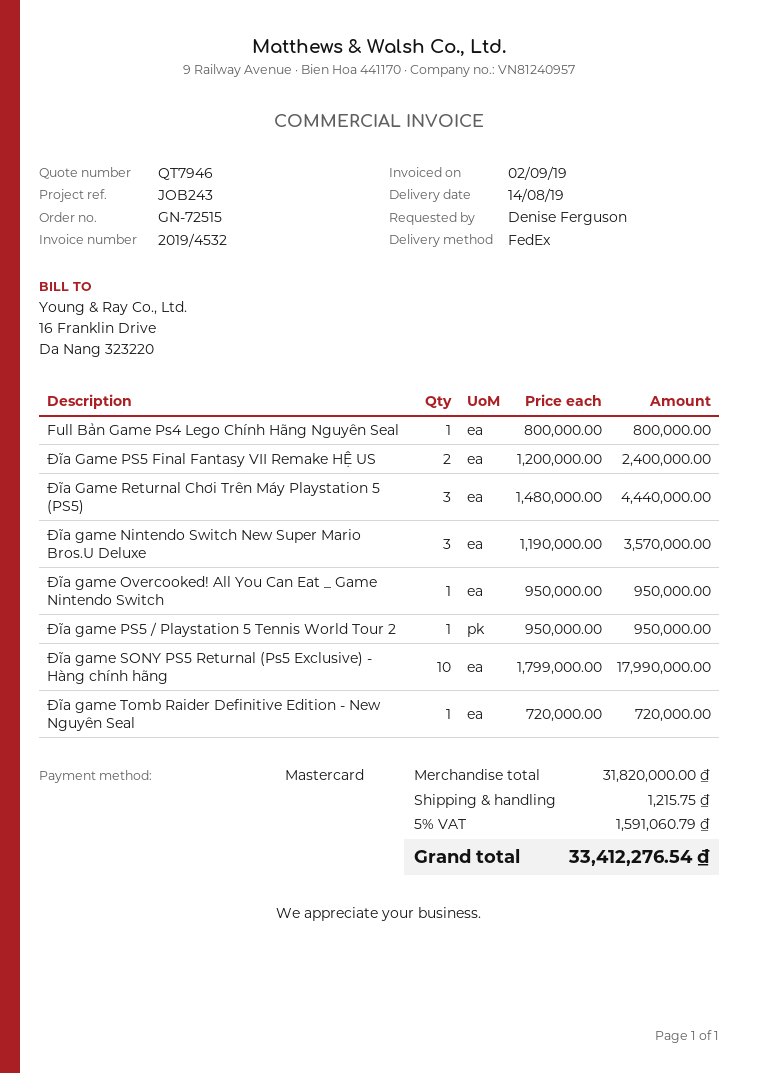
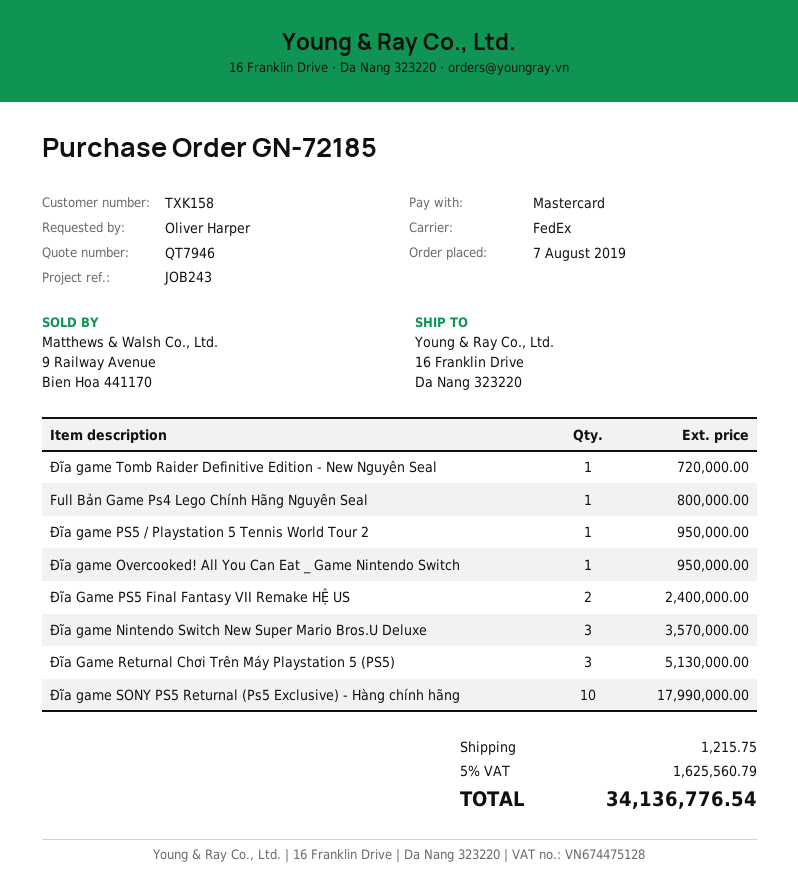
order number: GN-72515 -> GN-72185
ordered by: Denise Ferguson -> Oliver Harper
Đĩa Game Returnal Chơi Trên Máy Playstation 5 (PS5): 3 for 4440000.00 -> 3 for 5130000.00
tax: 5% = 1591060.79 -> 5% = 1625560.79
total: 33412276.54 -> 34136776.54

